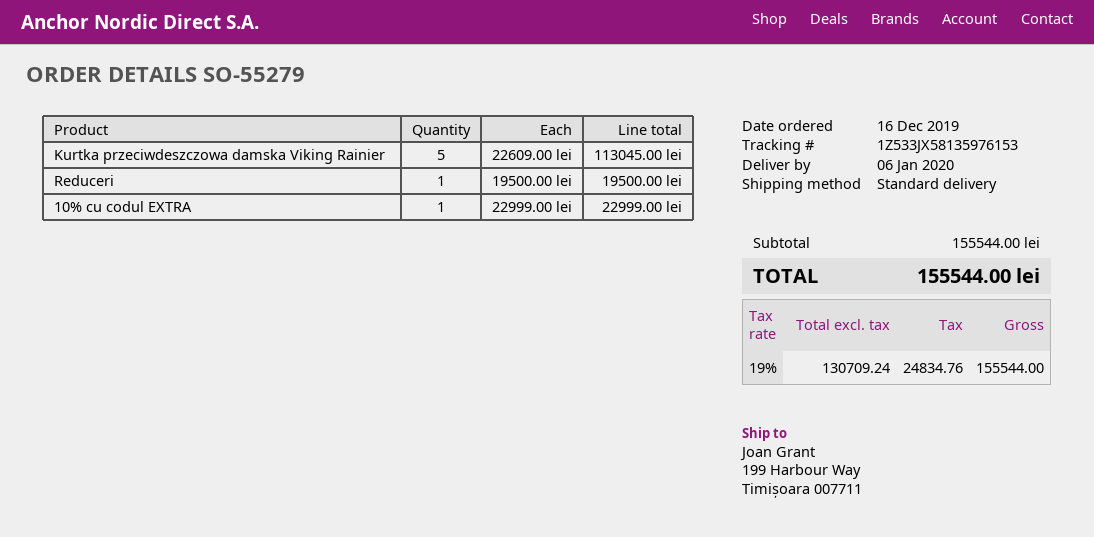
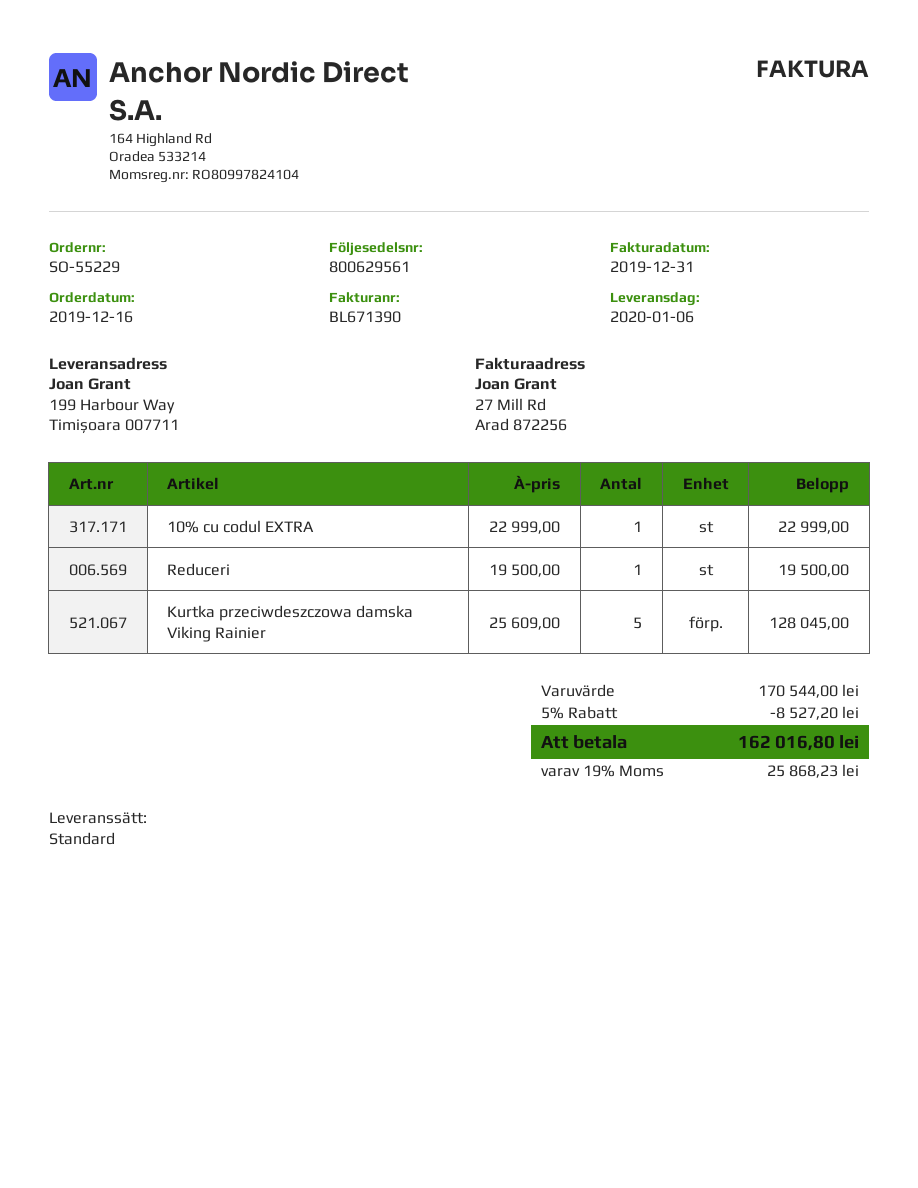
order number: SO-55279 -> SO-55229
Kurtka przeciwdeszczowa damska Viking Rainier: 5 x 22609.00 = 113045.00 -> 5 x 25609.00 = 128045.00
subtotal: 155544.00 -> 170544.00
discount: none -> 5% = 8527.20
tax: 19% = 24834.76 -> 19% = 25868.23
total: 155544.00 -> 162016.80

